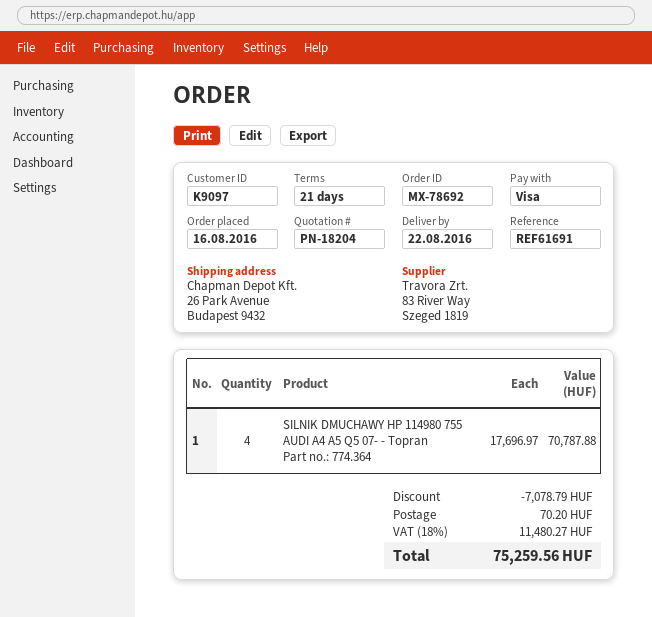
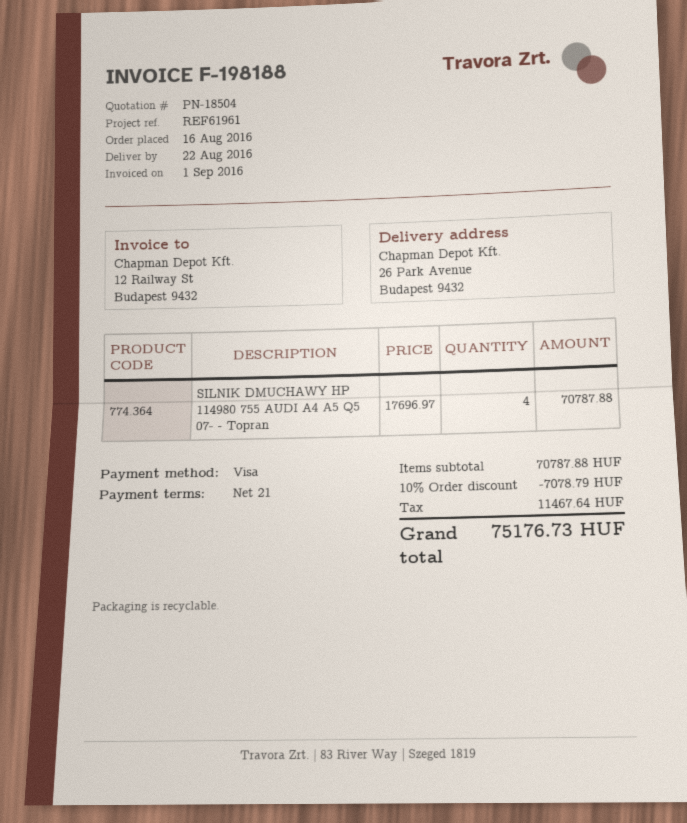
quote number: PN-18204 -> PN-18504
reference: REF61691 -> REF61961
shipping: 70.20 -> none
tax: 11480.27 -> 11467.64
total: 75259.56 -> 75176.73

